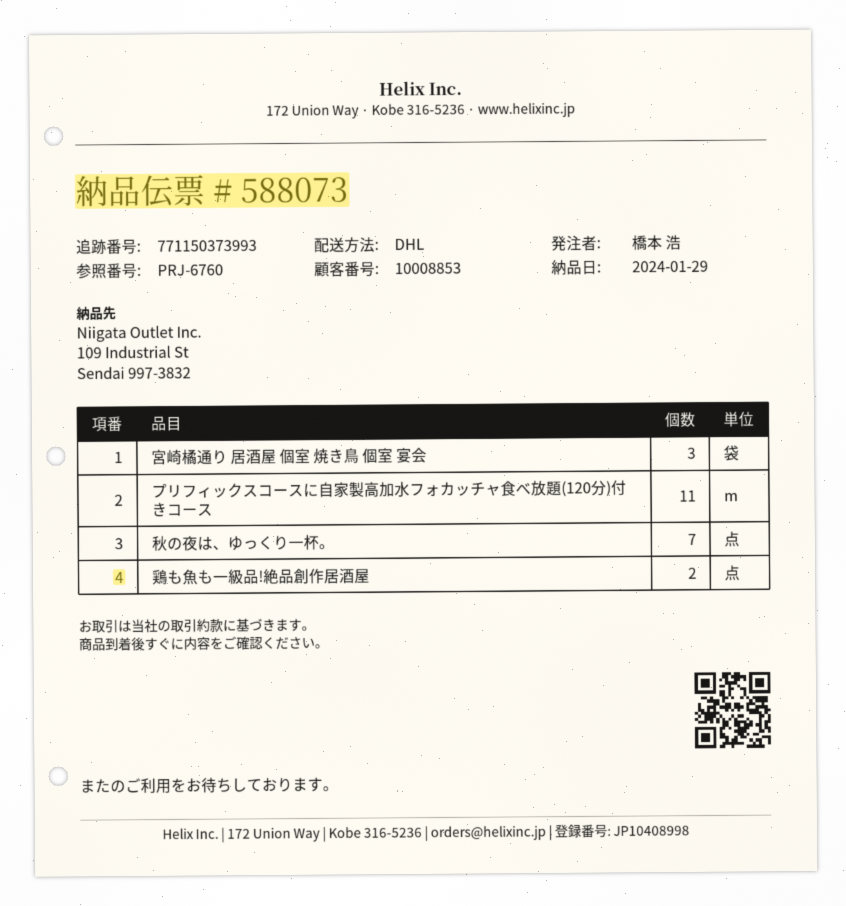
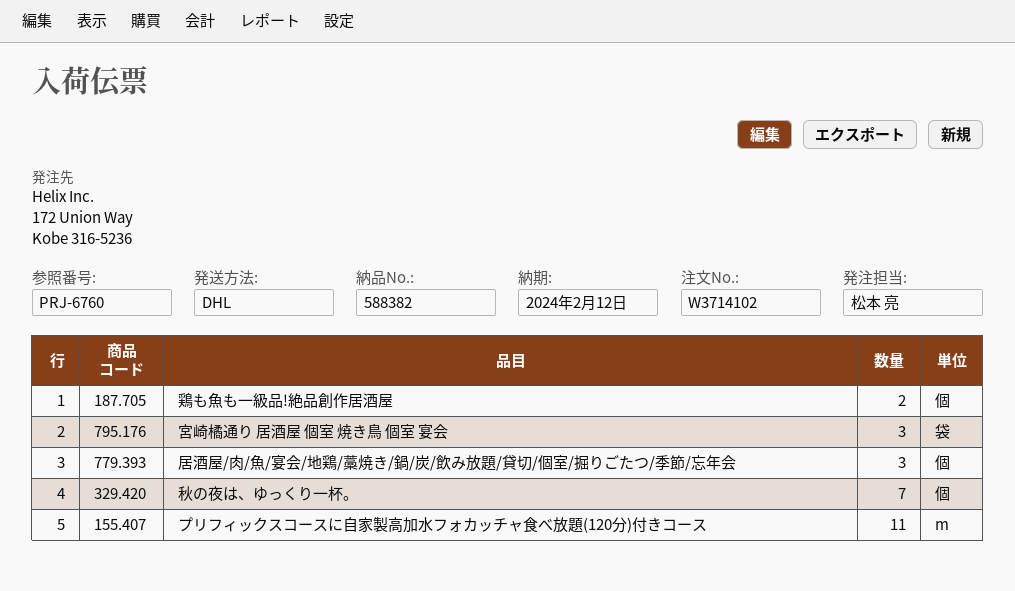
delivery note number: 588073 -> 588382
delivery date: 2024-01-29 -> 2024-02-12
ordered by: 橋本 浩 -> 松本 亮
居酒屋/肉/魚/宴会/地鶏/藁焼き/鍋/炭/飲み放題/貸切/個室/掘りごたつ/季節/忘年会: none -> 3

